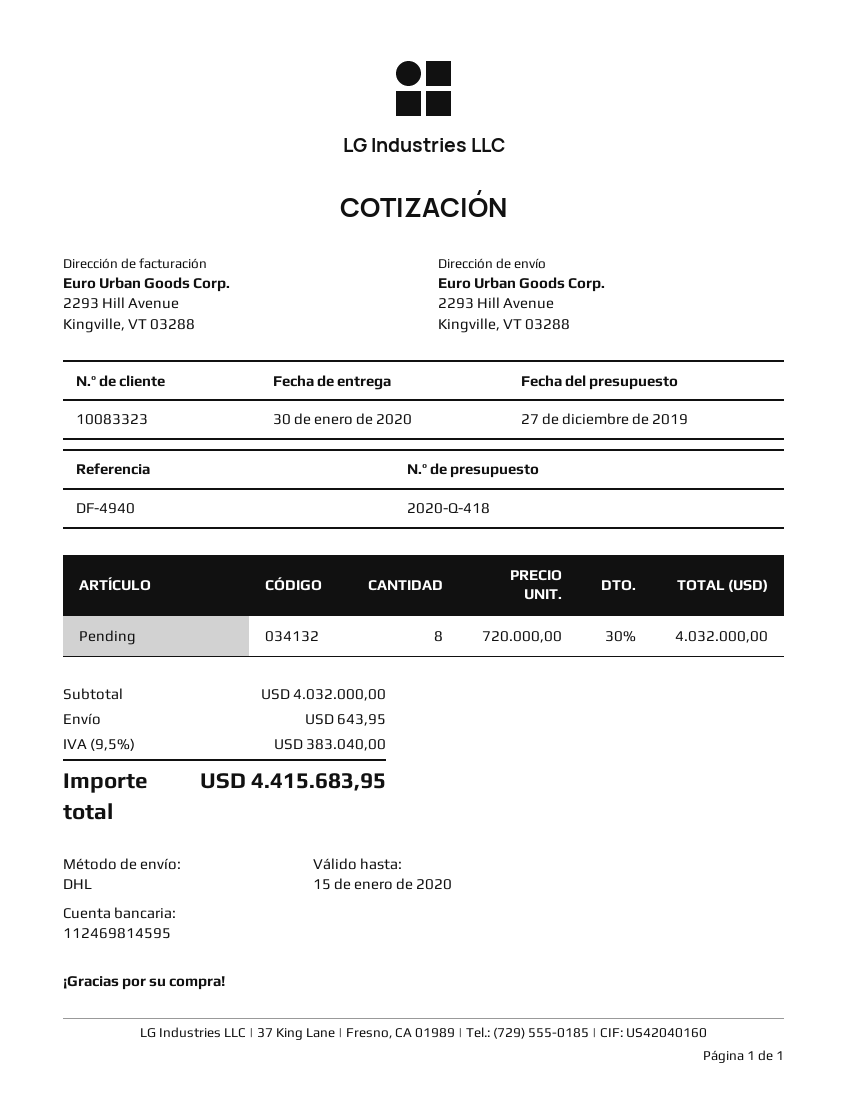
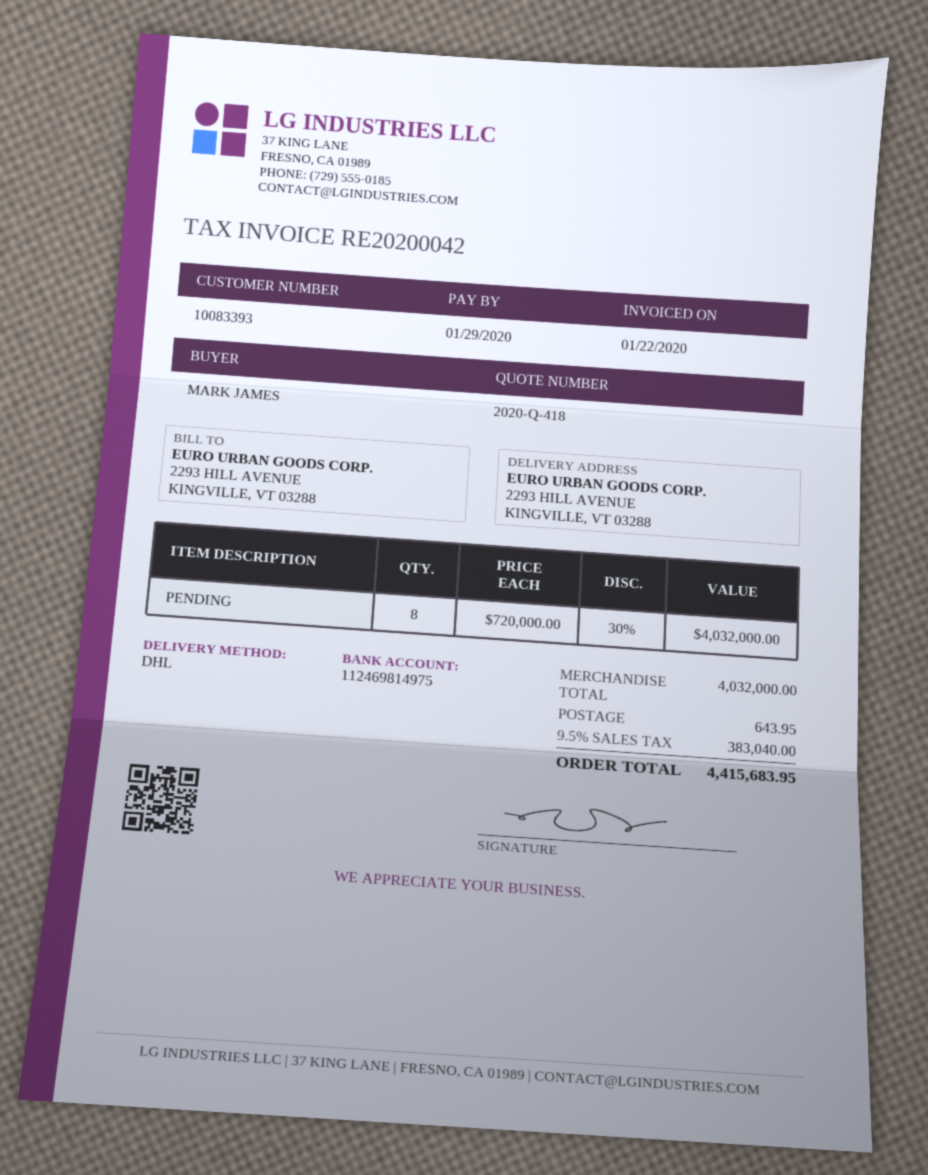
customer number: 10083323 -> 10083393
bank account: 112469814595 -> 112469814975

